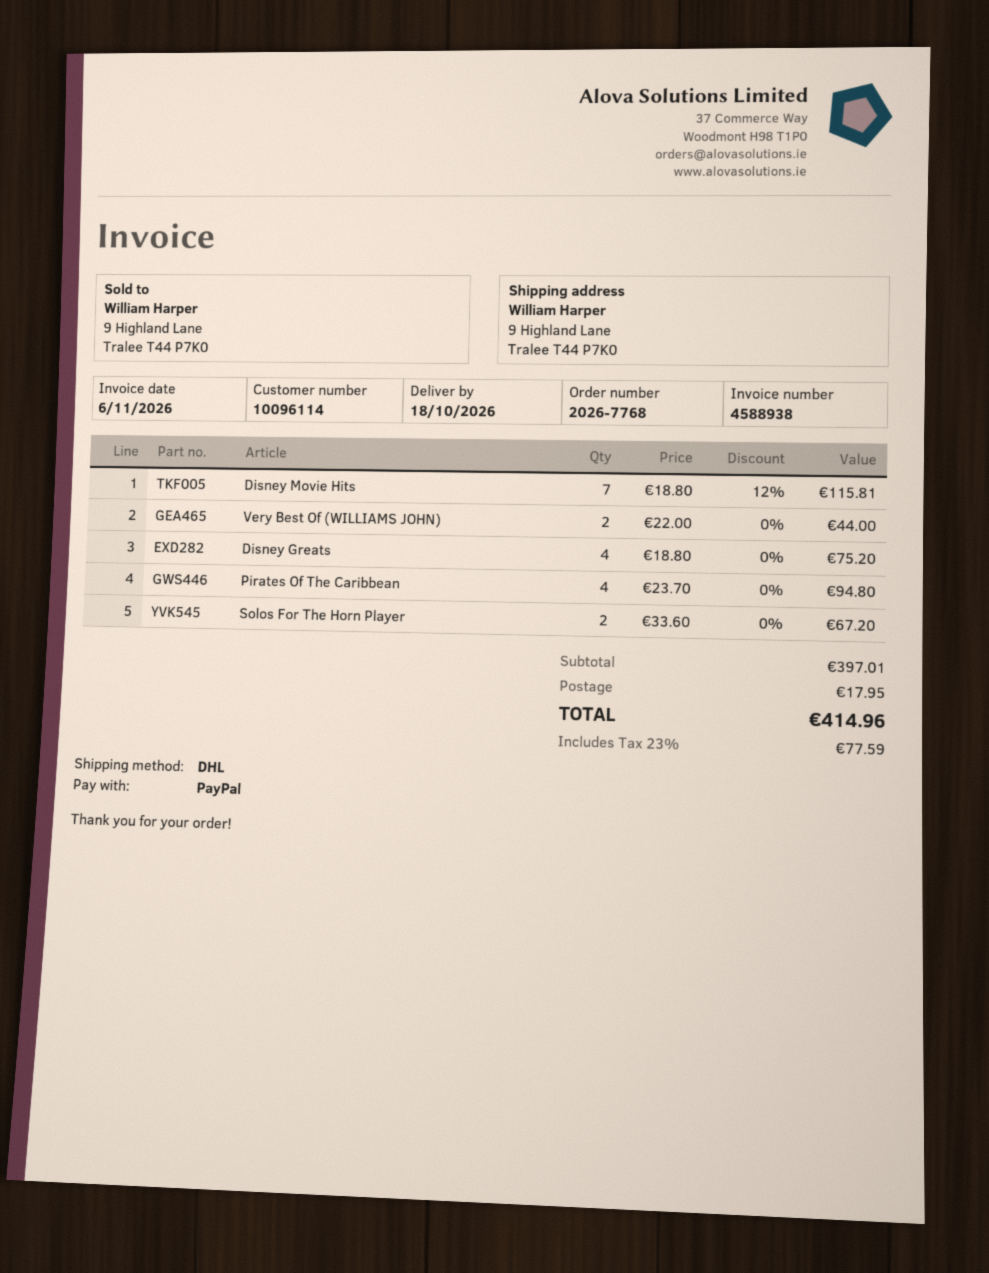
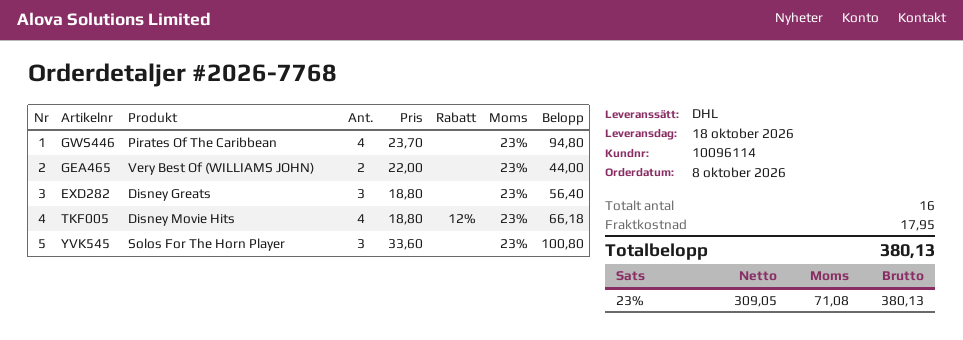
Disney Movie Hits: 7 x 18.80 - 12% = 115.81 -> 4 x 18.80 - 12% = 66.18
Disney Greats: 4 x 18.80 = 75.20 -> 3 x 18.80 = 56.40
Solos For The Horn Player: 2 x 33.60 = 67.20 -> 3 x 33.60 = 100.80
tax: 23% = 77.59 -> 23% = 71.08
total: 414.96 -> 380.13

